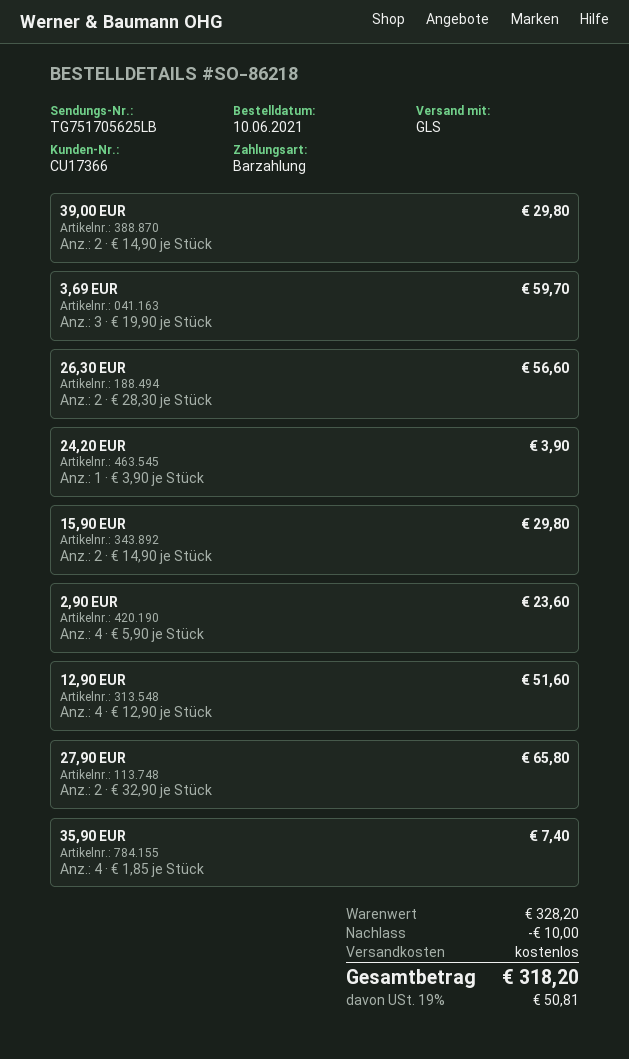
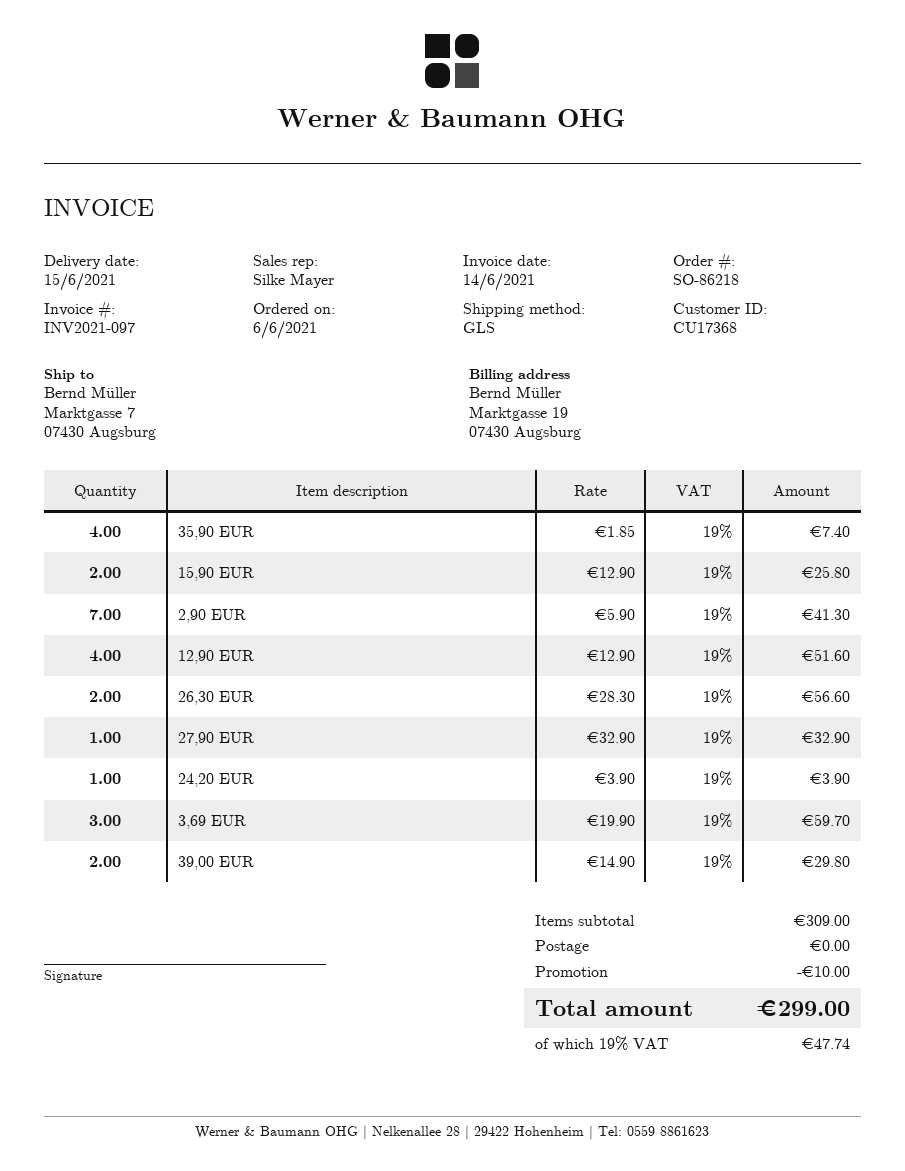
order date: 2021-06-10 -> 2021-06-06
customer number: CU17366 -> CU17368
15,90 EUR: 2 x 14.90 = 29.80 -> 2 x 12.90 = 25.80
2,90 EUR: 4 x 5.90 = 23.60 -> 7 x 5.90 = 41.30
27,90 EUR: 2 x 32.90 = 65.80 -> 1 x 32.90 = 32.90
subtotal: 328.20 -> 309.00
tax: 19% = 50.81 -> 19% = 47.74
total: 318.20 -> 299.00

